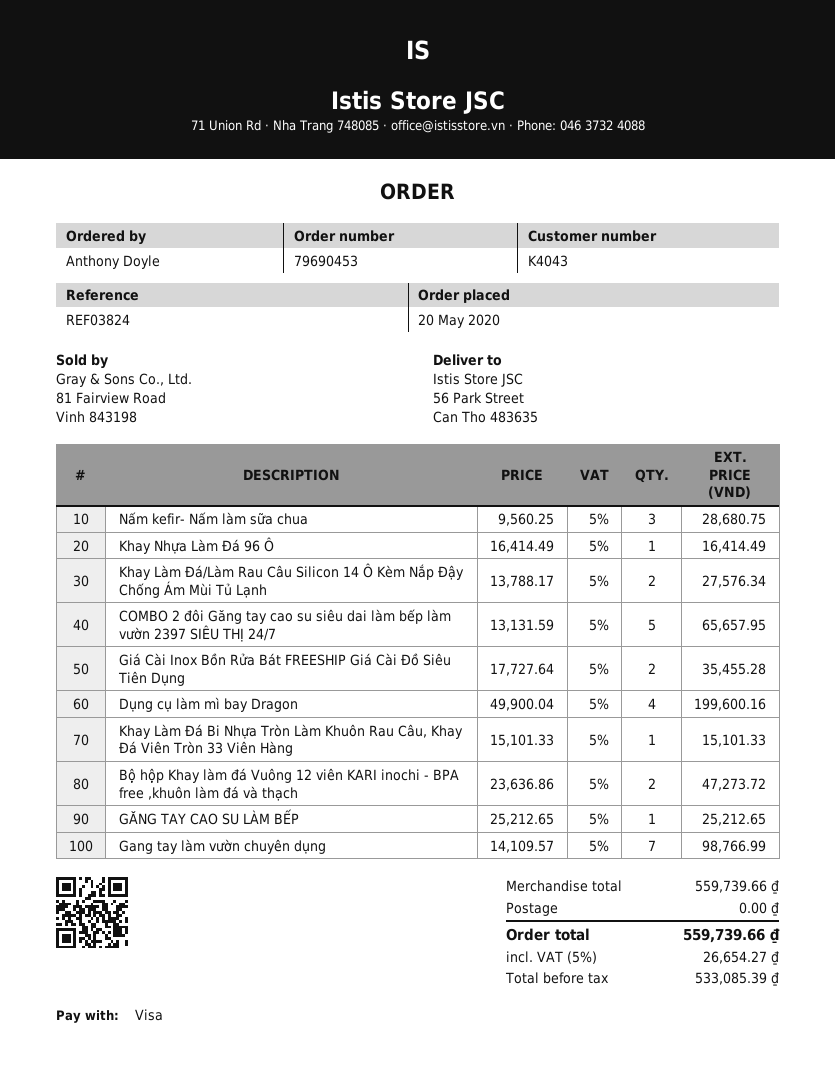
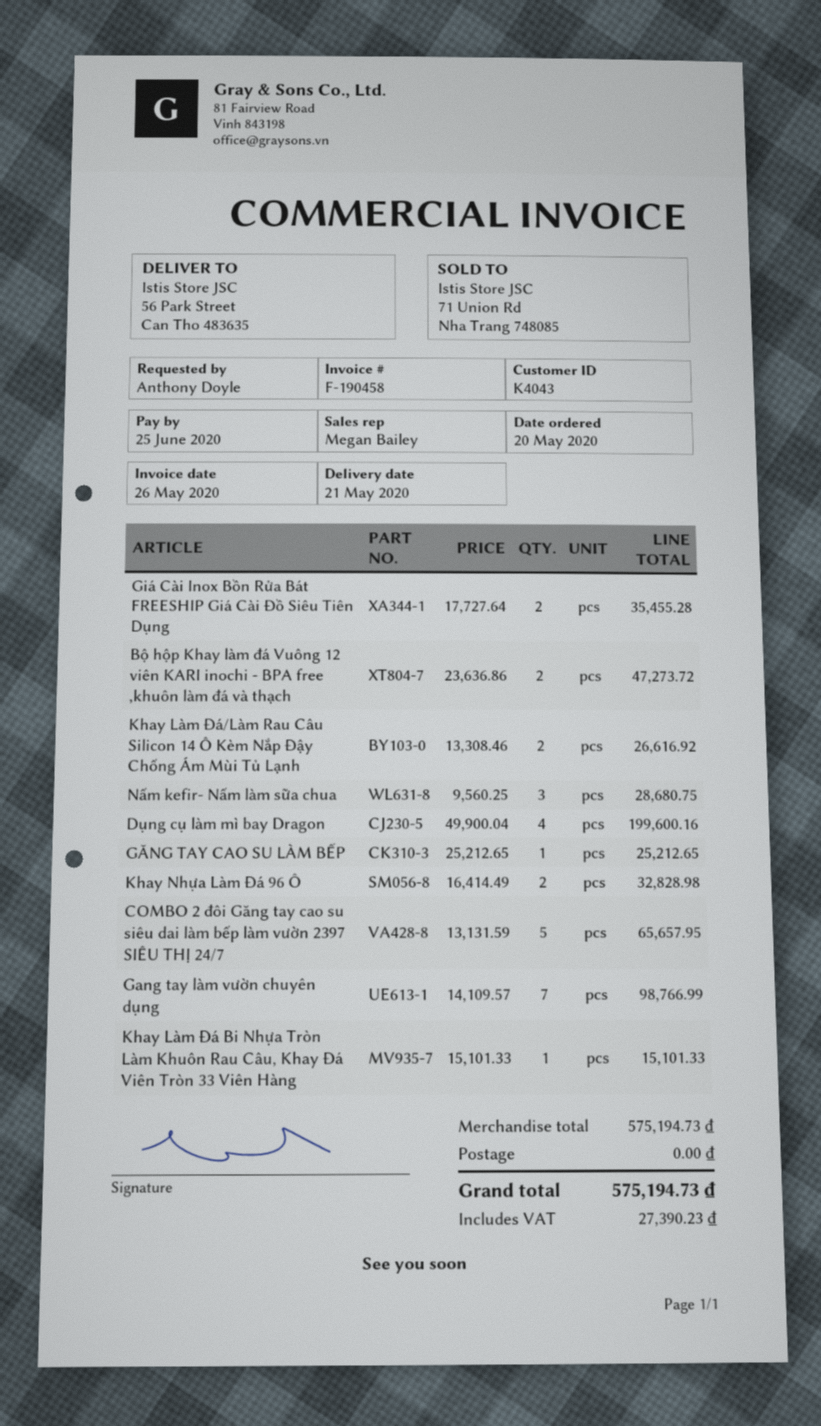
Khay Nhựa Làm Đá 96 Ô: 1 x 16414.49 = 16414.49 -> 2 x 16414.49 = 32828.98
Khay Làm Đá/Làm Rau Câu Silicon 14 Ô Kèm Nắp Đậy Chống Ám Mùi Tủ Lạnh: 2 x 13788.17 = 27576.34 -> 2 x 13308.46 = 26616.92
subtotal: 559739.66 -> 575194.73
tax: 26654.27 -> 27390.23
total: 559739.66 -> 575194.73

